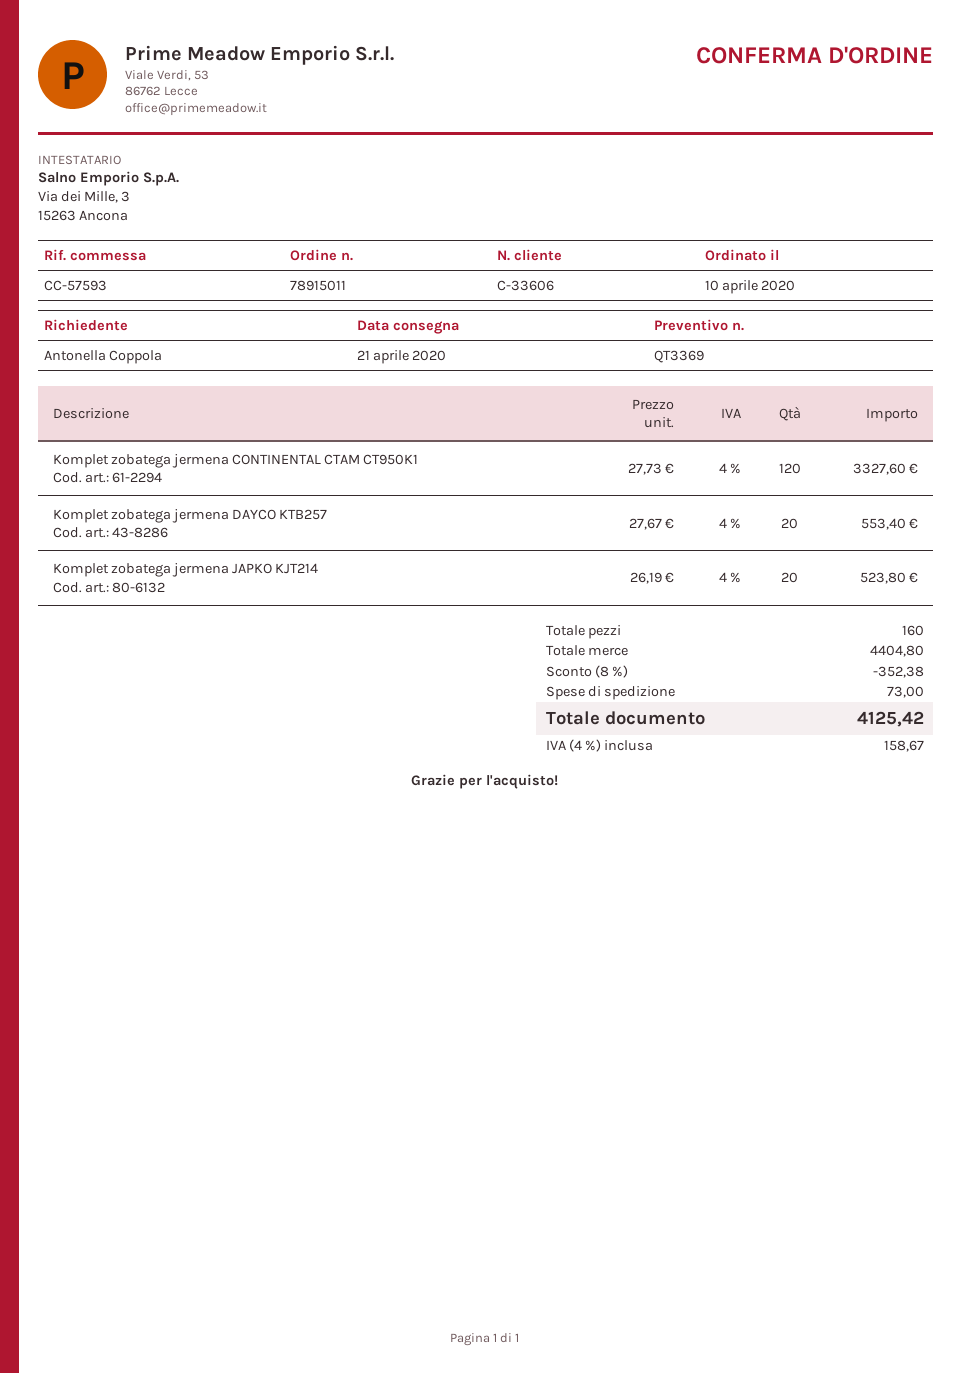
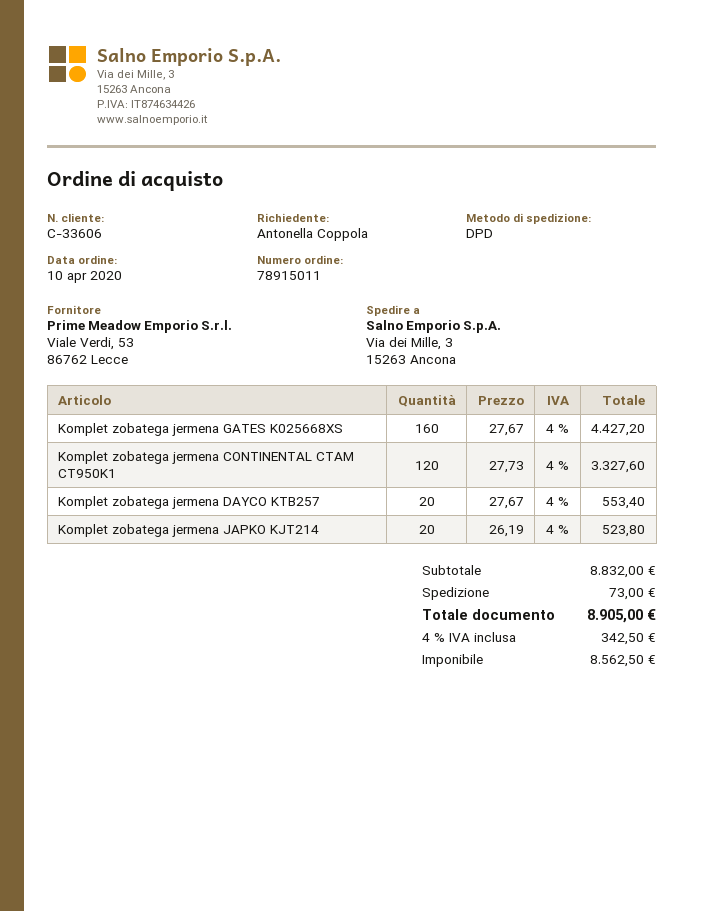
Komplet zobatega jermena GATES K025668XS: none -> 160 x 27.67 = 4427.20
subtotal: 4404.80 -> 8832.00
discount: 8% = 352.38 -> none
tax: 4% = 158.67 -> 4% = 342.50
total: 4125.42 -> 8905.00

